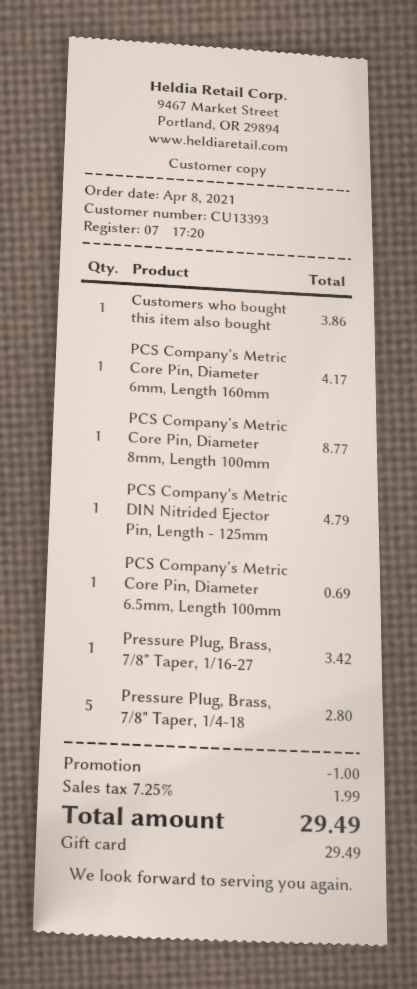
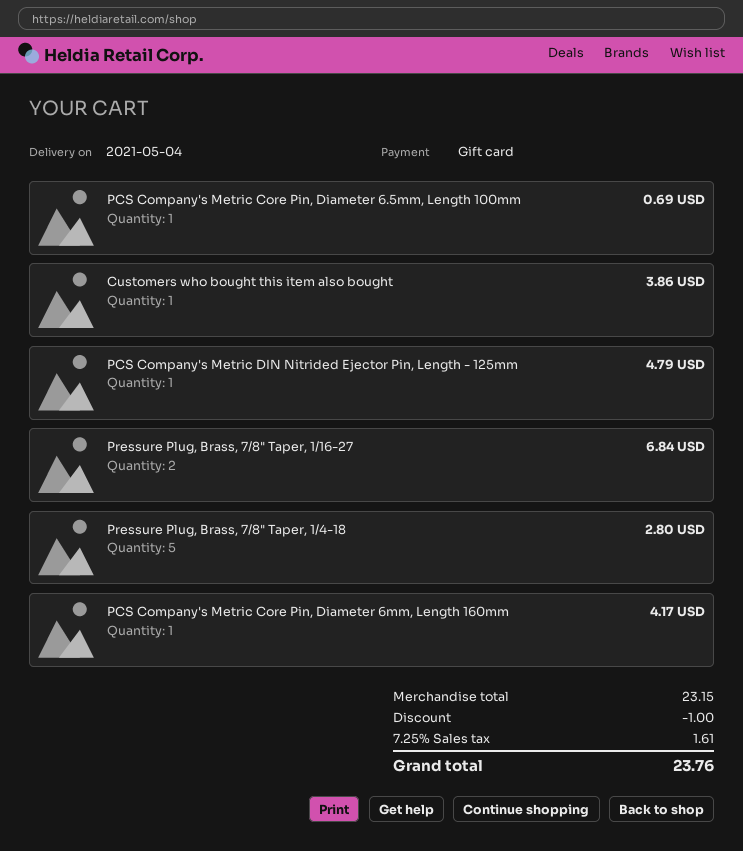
PCS Company's Metric Core Pin, Diameter 8mm, Length 100mm: 1 for 8.77 -> none
Pressure Plug, Brass, 7/8" Taper, 1/16-27: 1 for 3.42 -> 2 for 6.84
tax: 7.25% = 1.99 -> 7.25% = 1.61
total: 29.49 -> 23.76

